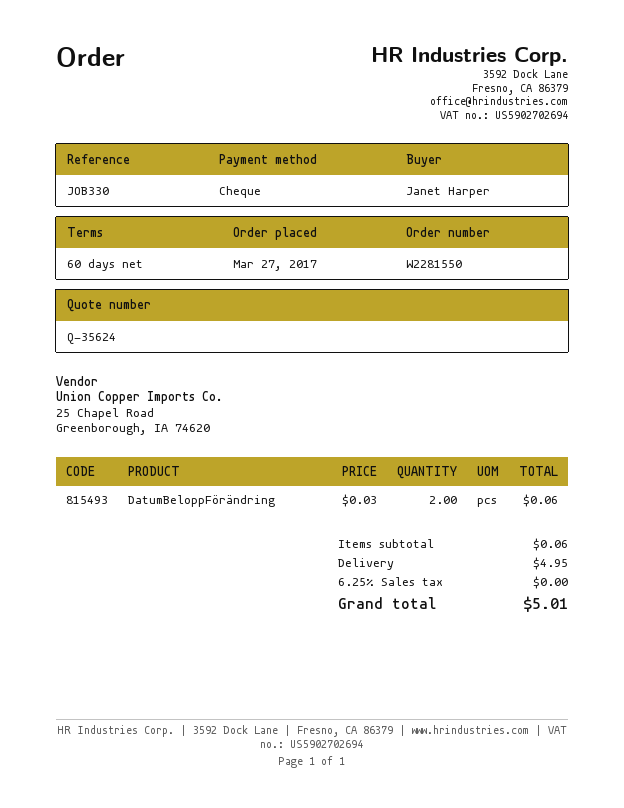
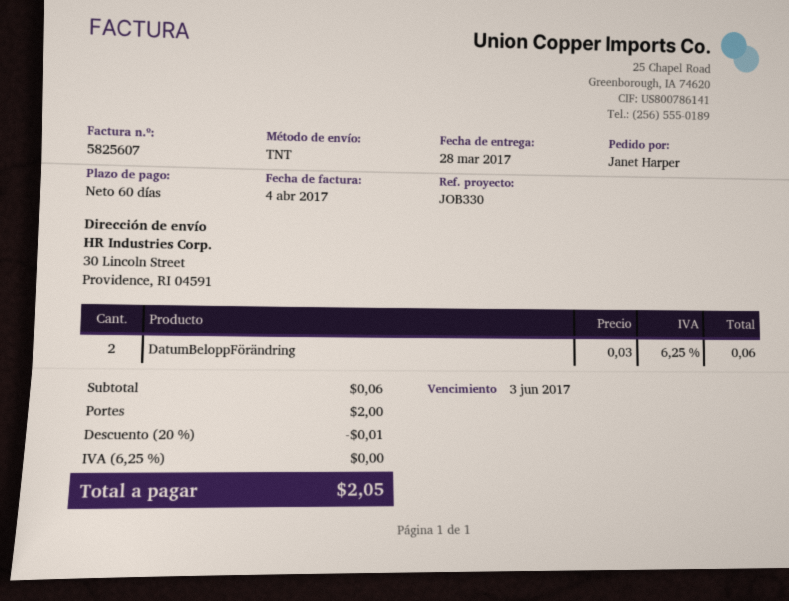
discount: none -> 20% = 0.01
shipping: 4.95 -> 2.00
total: 5.01 -> 2.05

